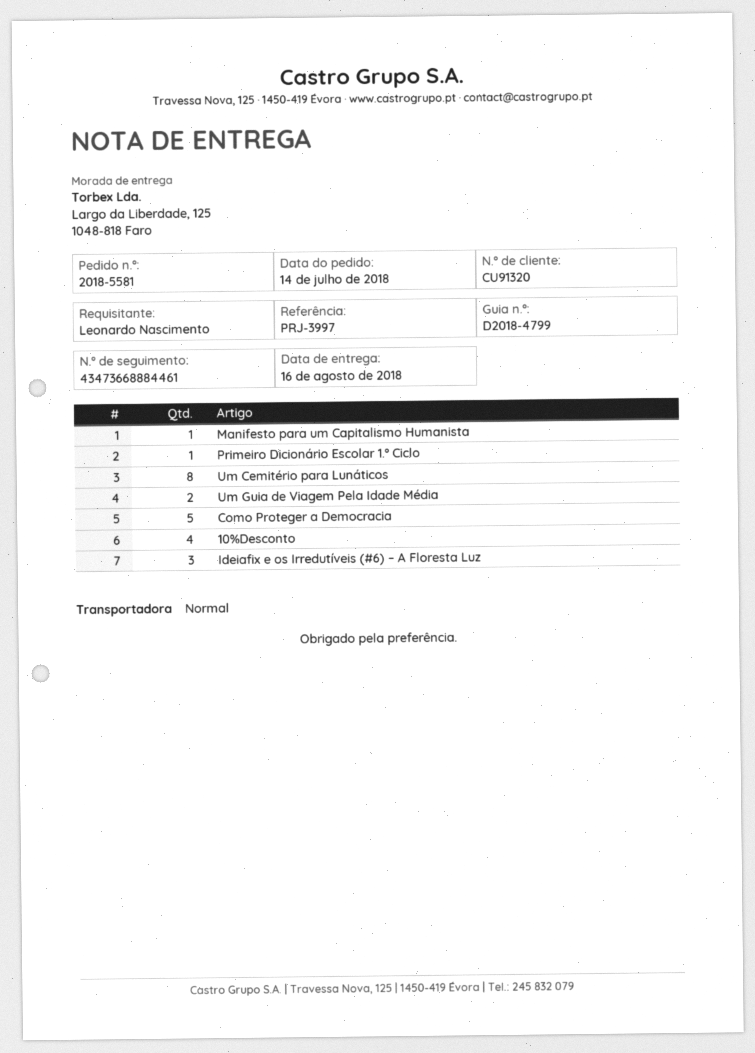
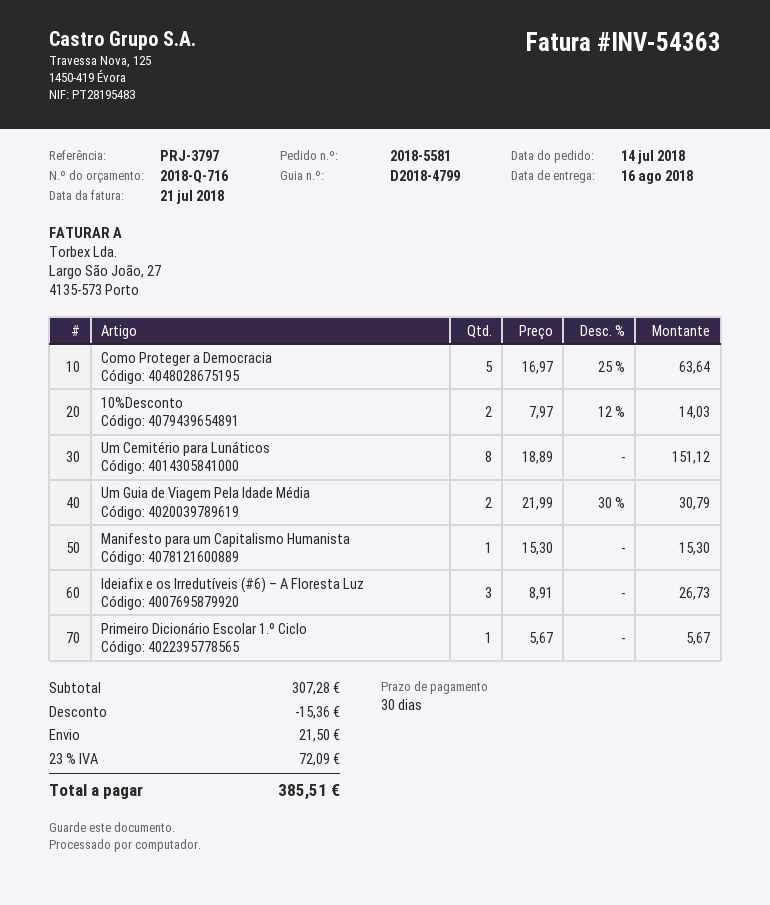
reference: PRJ-3997 -> PRJ-3797
10%Desconto: 4 -> 2

